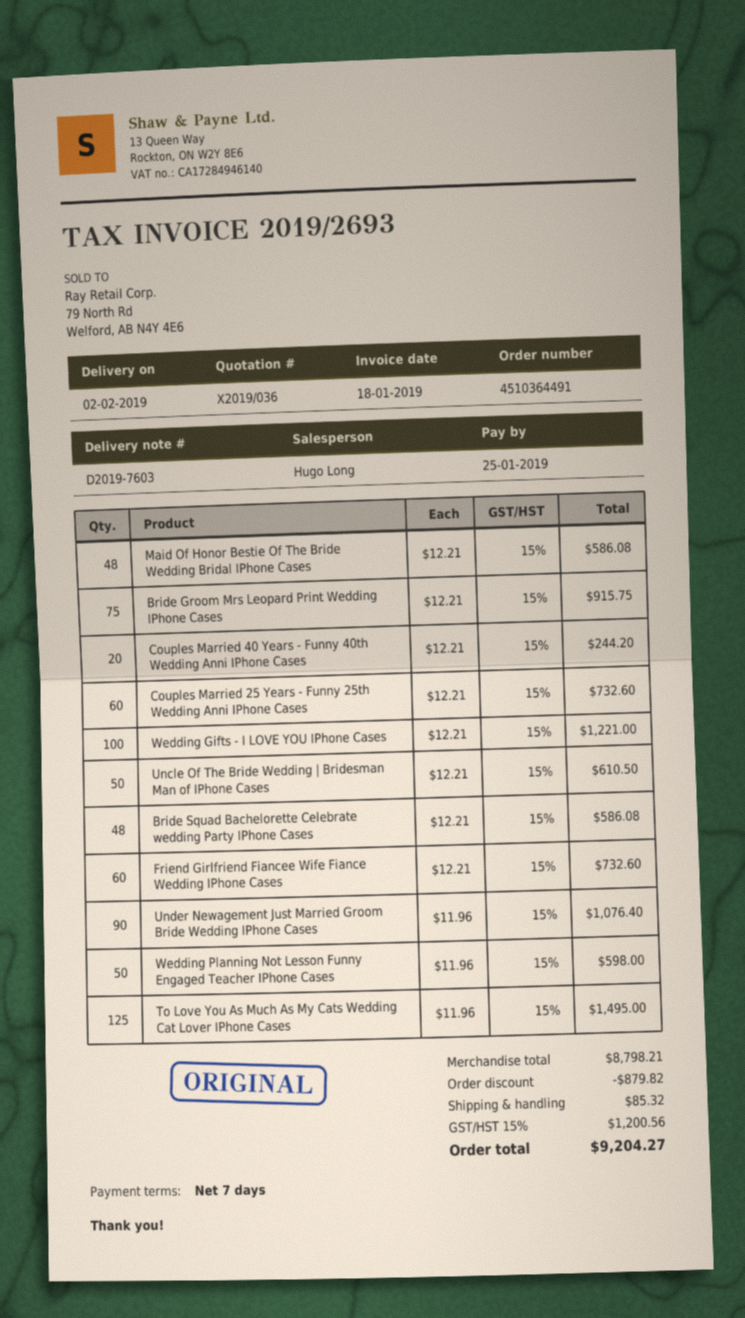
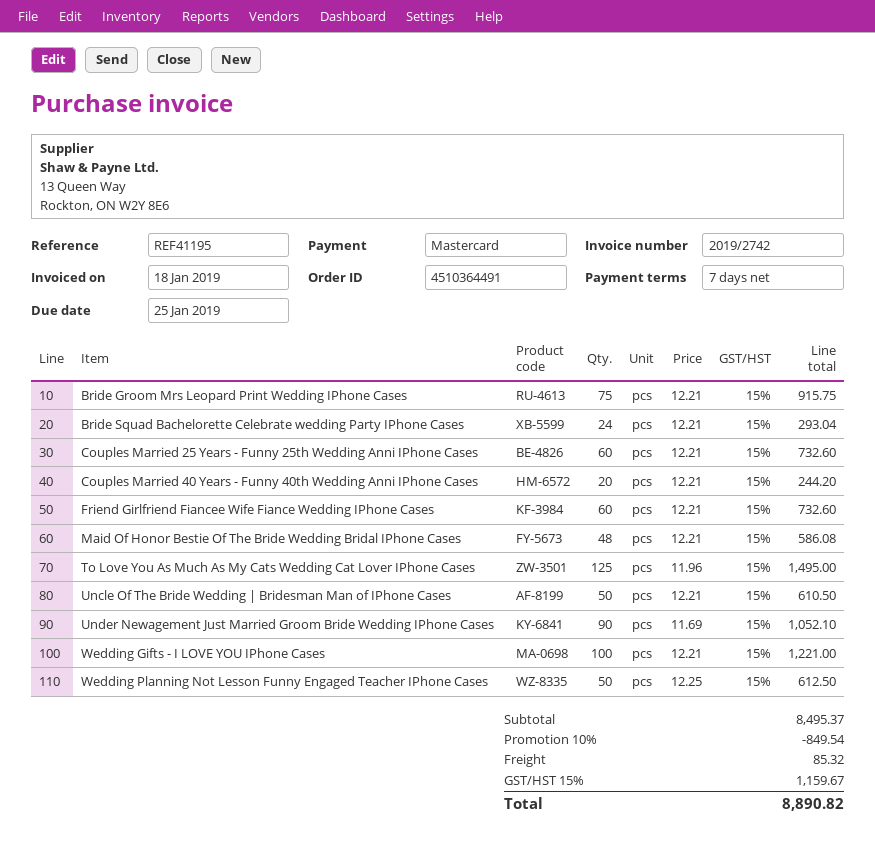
invoice number: 2019/2693 -> 2019/2742
Bride Squad Bachelorette Celebrate wedding Party IPhone Cases: 48 x 12.21 = 586.08 -> 24 x 12.21 = 293.04
Under Newagement Just Married Groom Bride Wedding IPhone Cases: 90 x 11.96 = 1076.40 -> 90 x 11.69 = 1052.10
Wedding Planning Not Lesson Funny Engaged Teacher IPhone Cases: 50 x 11.96 = 598.00 -> 50 x 12.25 = 612.50
subtotal: 8798.21 -> 8495.37
discount: 879.82 -> 849.54
tax: 15% = 1200.56 -> 15% = 1159.67
total: 9204.27 -> 8890.82

